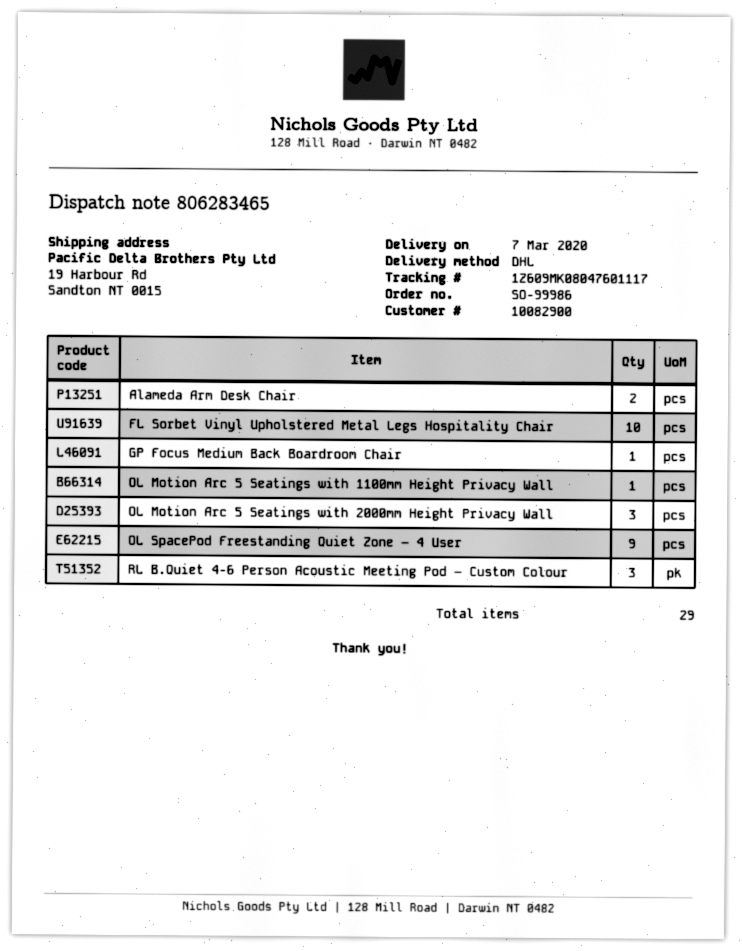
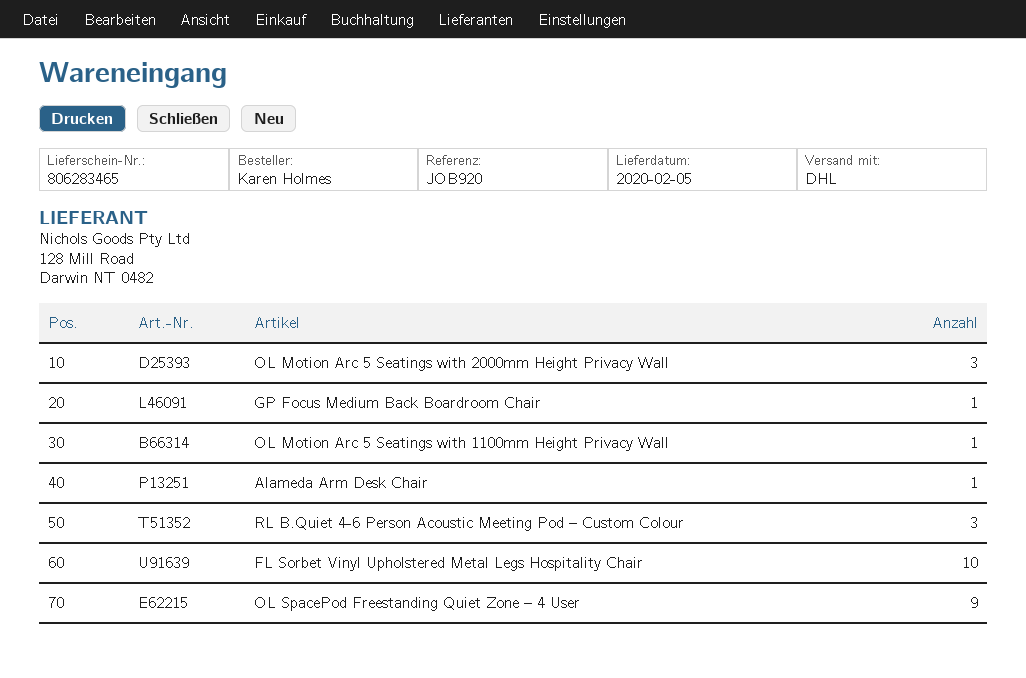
delivery date: 2020-03-07 -> 2020-02-05
Alameda Arm Desk Chair: 2 -> 1

